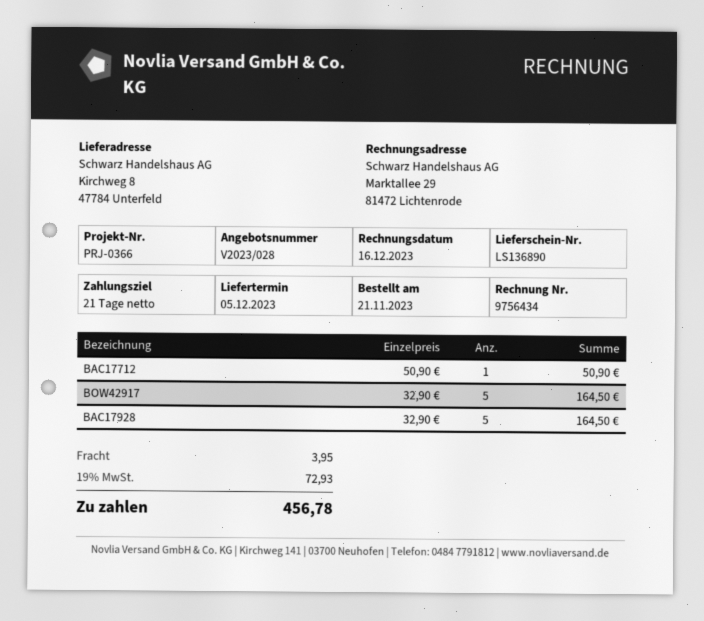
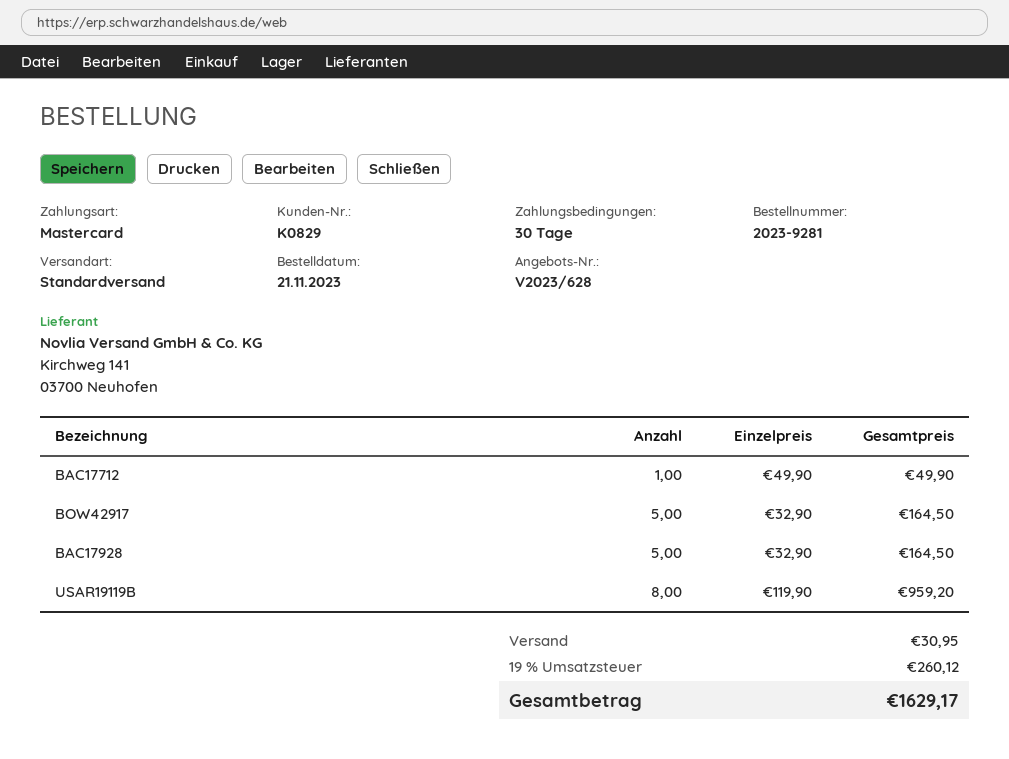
quote number: V2023/028 -> V2023/628
payment terms: 21 days -> 30 days
BAC17712: 1 x 50.90 = 50.90 -> 1 x 49.90 = 49.90
USAR19119B: none -> 8 x 119.90 = 959.20
shipping: 3.95 -> 30.95
tax: 19% = 72.93 -> 19% = 260.12
total: 456.78 -> 1629.17

